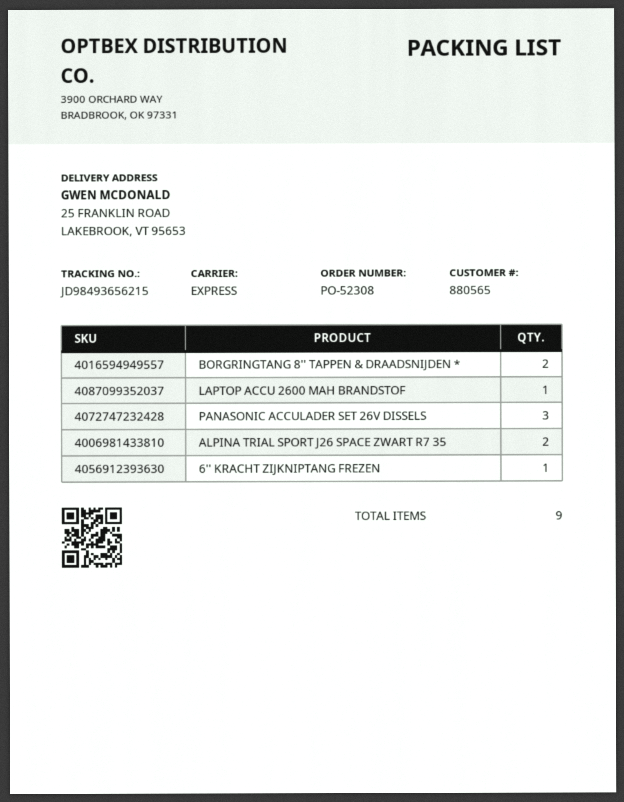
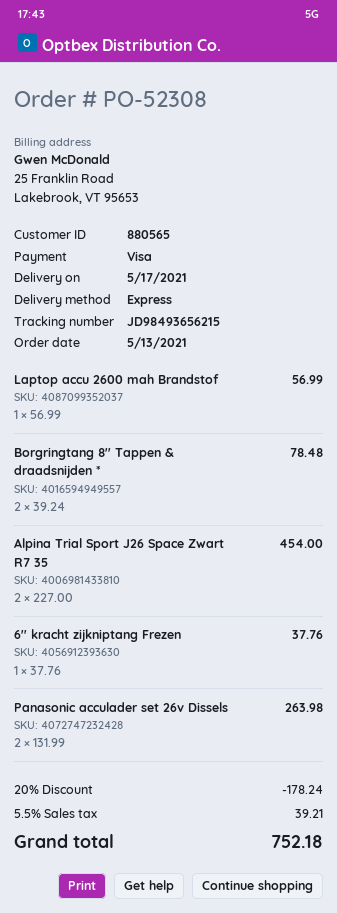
PANASONIC ACCULADER SET 26V DISSELS: 3 -> 2

